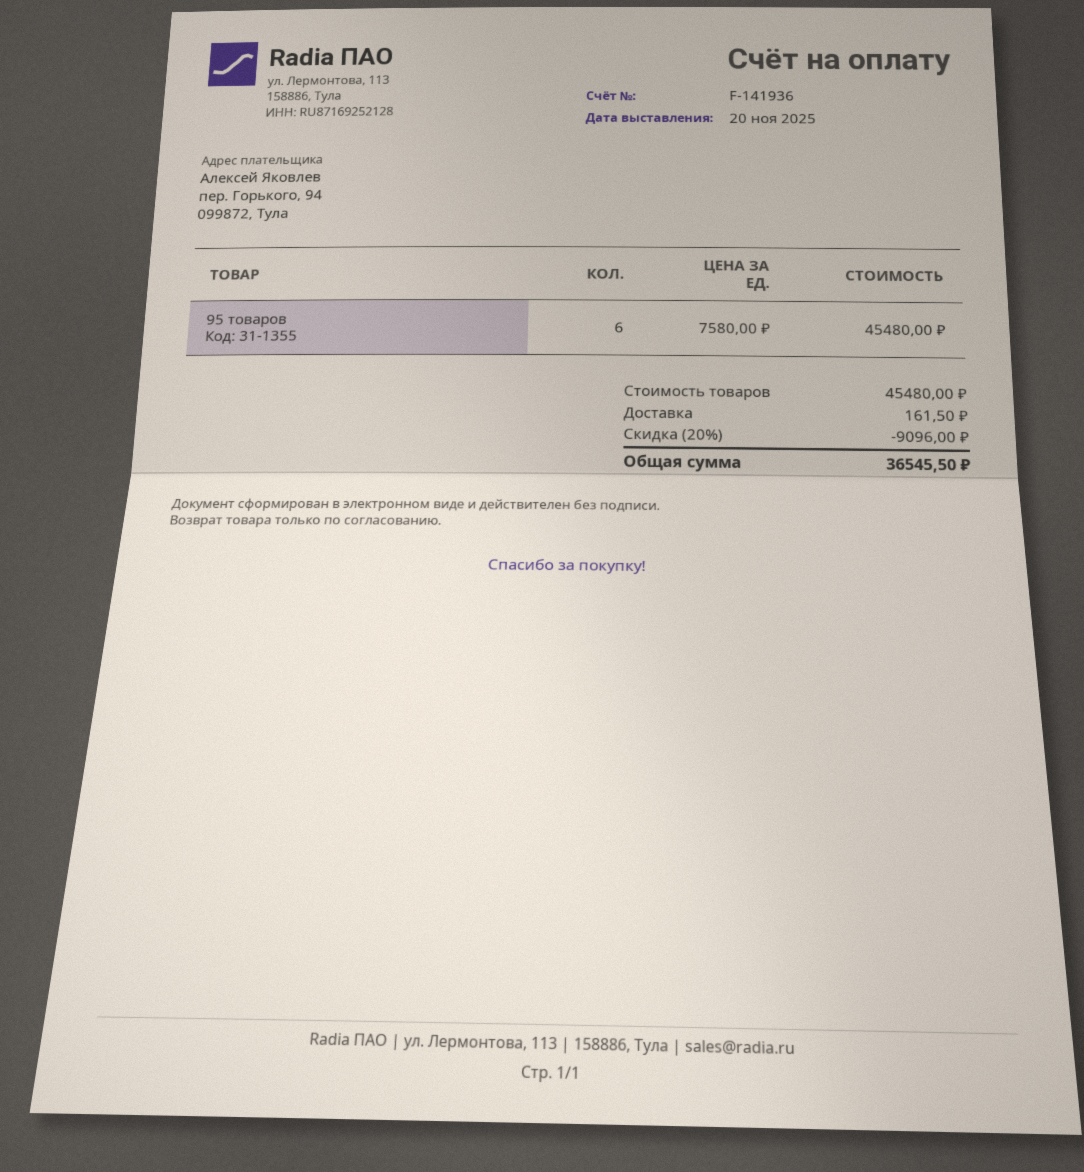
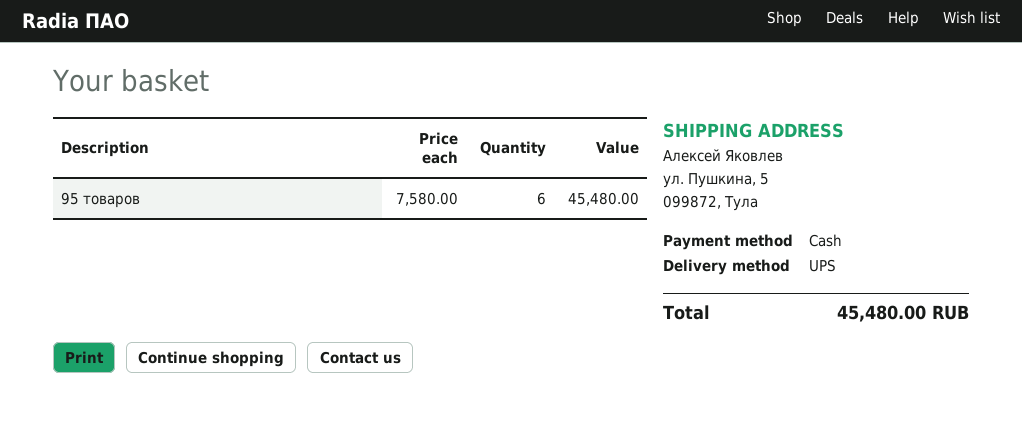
discount: 20% = 9096.00 -> none
shipping: 161.50 -> none
total: 36545.50 -> 45480.00

